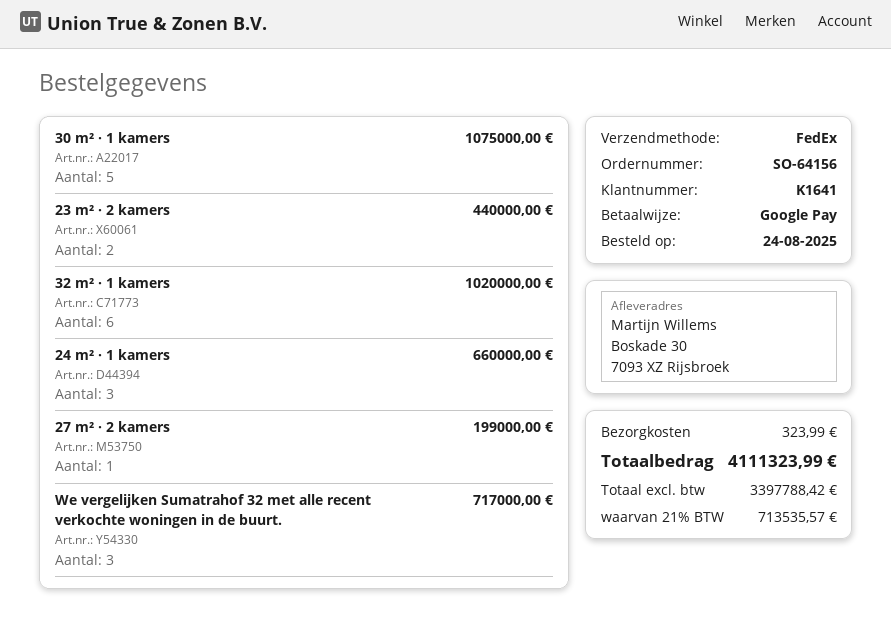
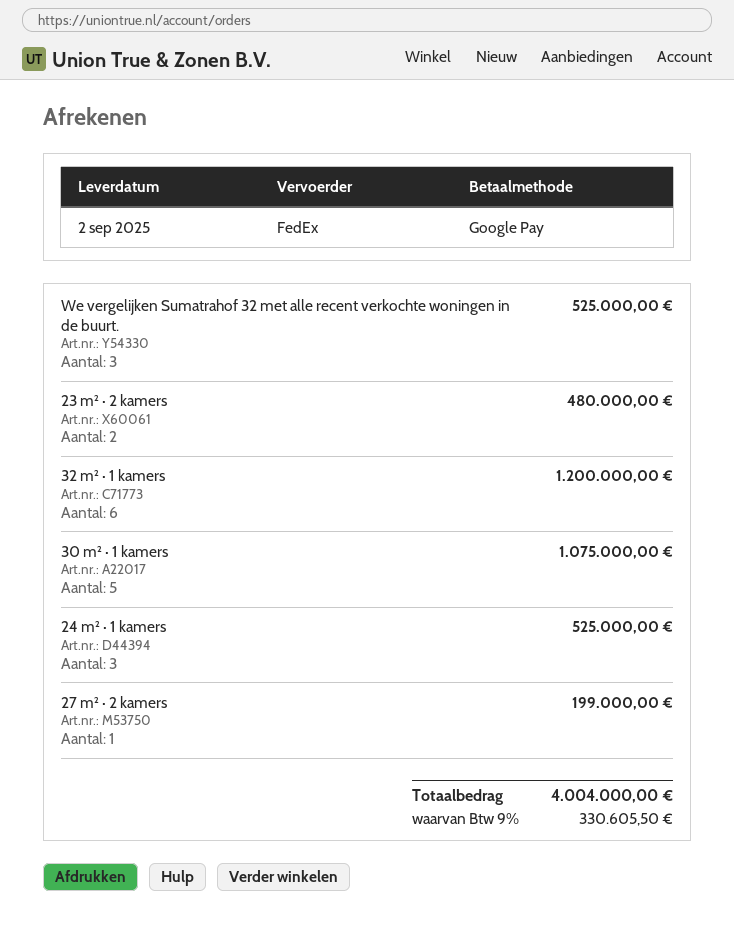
23 m² · 2 kamers: 2 for 440000.00 -> 2 for 480000.00
32 m² · 1 kamers: 6 for 1020000.00 -> 6 for 1200000.00
24 m² · 1 kamers: 3 for 660000.00 -> 3 for 525000.00
We vergelijken Sumatrahof 32 met alle recent verkochte woningen in de buurt.: 3 for 717000.00 -> 3 for 525000.00
shipping: 323.99 -> none
tax: 21% = 713535.57 -> 9% = 330605.50
total: 4111323.99 -> 4004000.00

